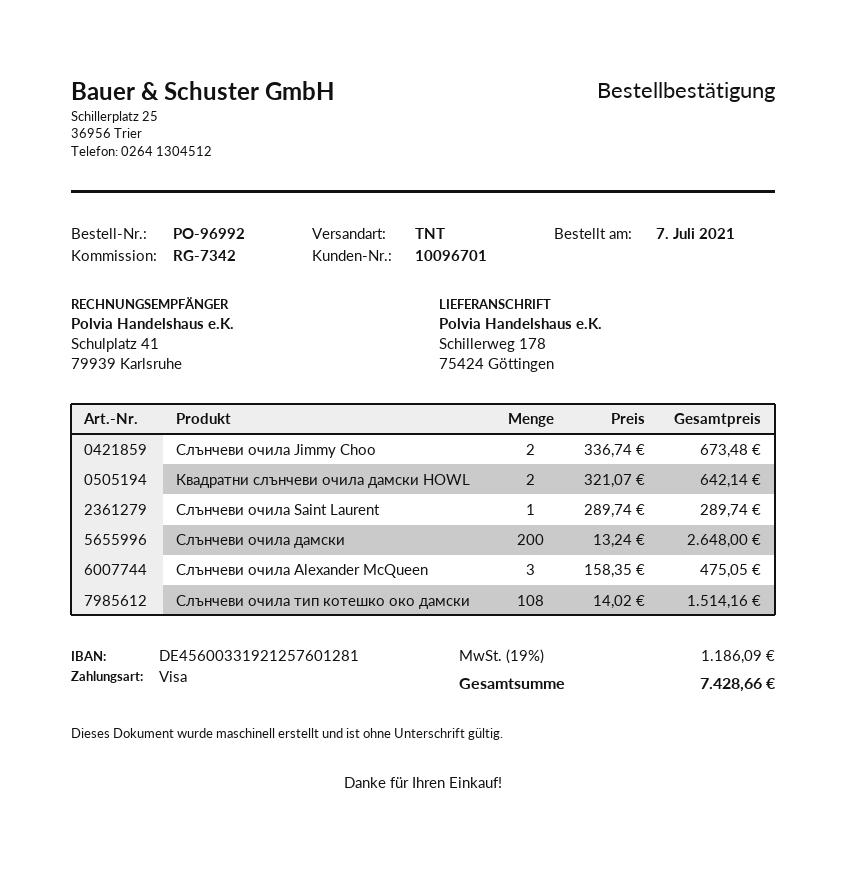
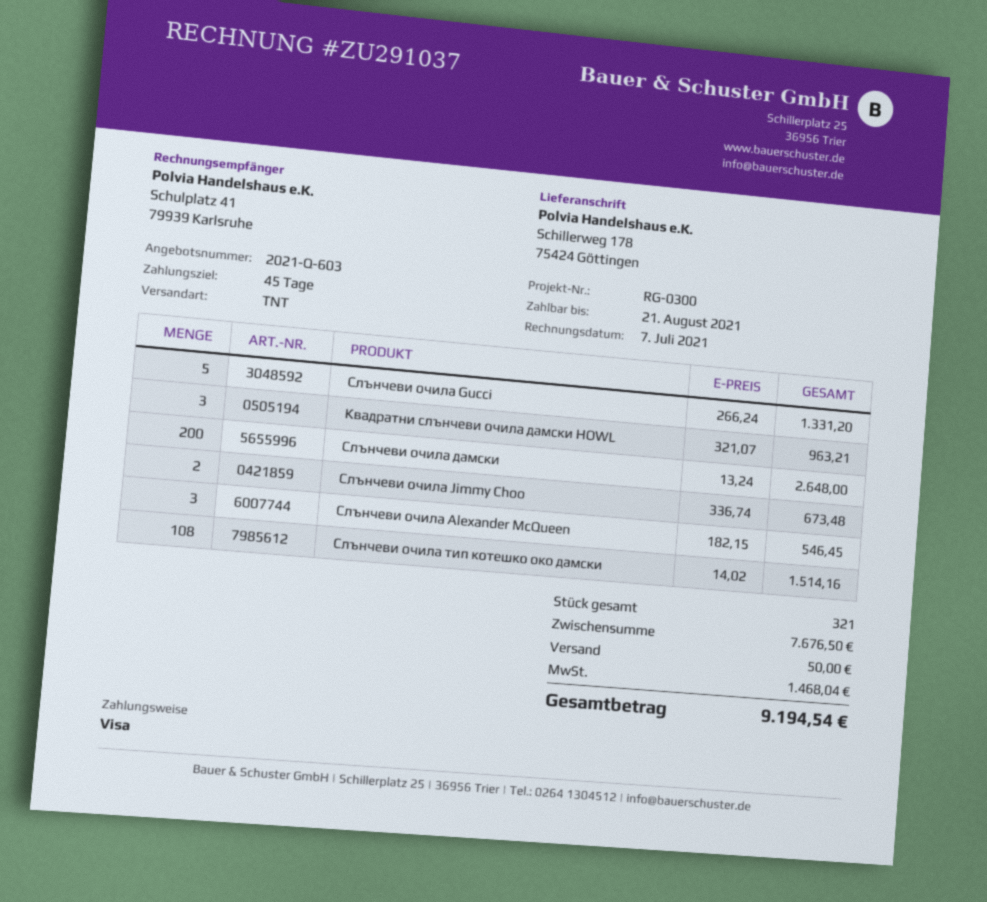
reference: RG-7342 -> RG-0300
Квадратни слънчеви очила дамски HOWL: 2 x 321.07 = 642.14 -> 3 x 321.07 = 963.21
Слънчеви очила Saint Laurent: 1 x 289.74 = 289.74 -> none
Слънчеви очила Alexander McQueen: 3 x 158.35 = 475.05 -> 3 x 182.15 = 546.45
Слънчеви очила Gucci: none -> 5 x 266.24 = 1331.20
shipping: none -> 50.00
tax: 1186.09 -> 1468.04
total: 7428.66 -> 9194.54

